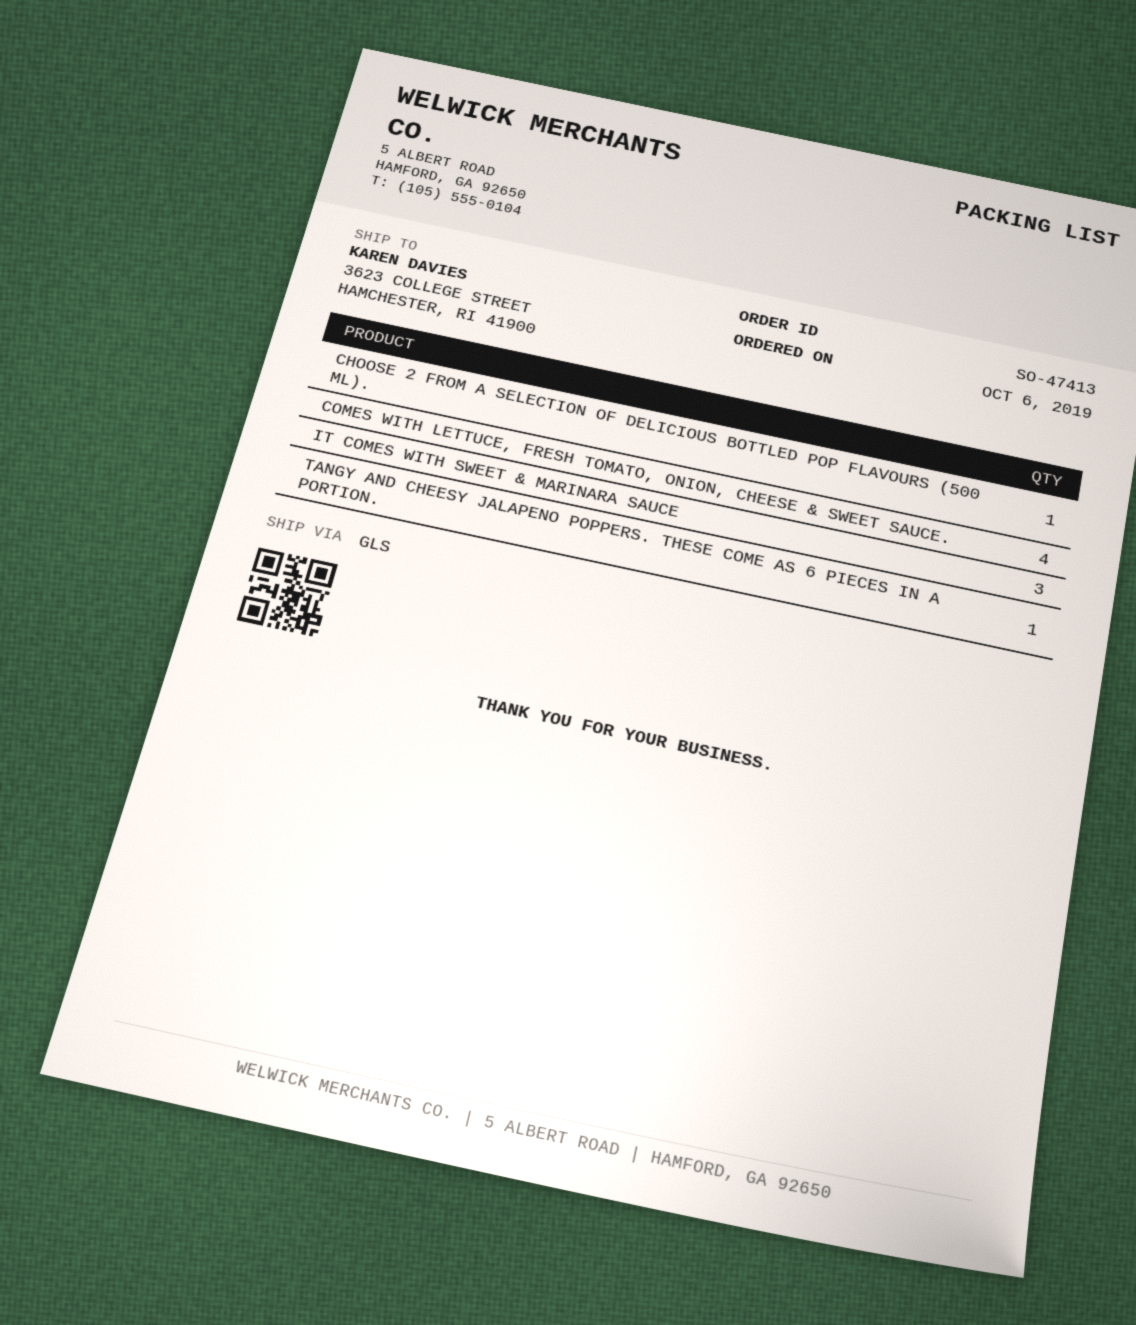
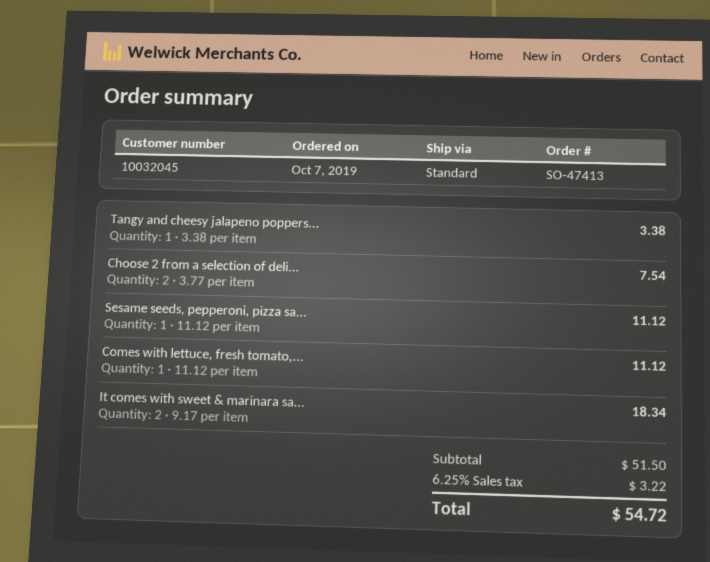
order date: 2019-10-06 -> 2019-10-07
shipping method: GLS -> standard
CHOOSE 2 FROM A SELECTION OF DELICIOUS BOTTLED POP FLAVOURS (500 ML).: 1 -> 2
COMES WITH LETTUCE, FRESH TOMATO, ONION, CHEESE & SWEET SAUCE.: 4 -> 1
IT COMES WITH SWEET & MARINARA SAUCE: 3 -> 2
Sesame seeds, pepperoni, pizza sa...: none -> 1

